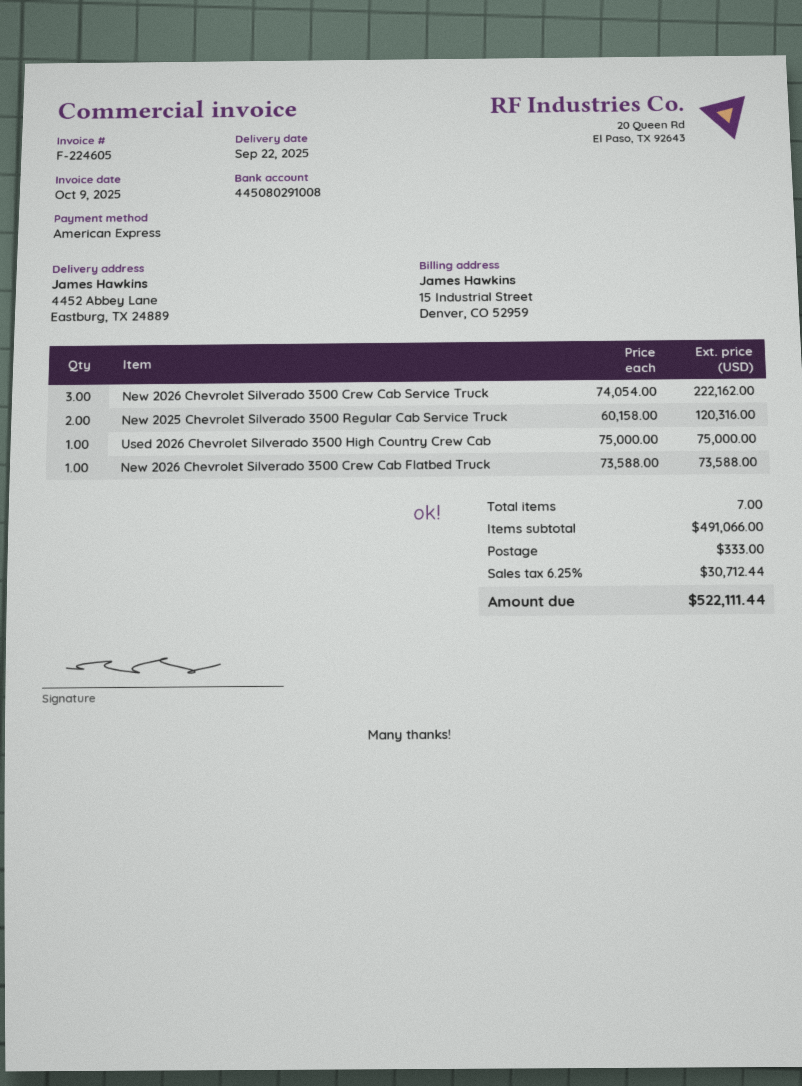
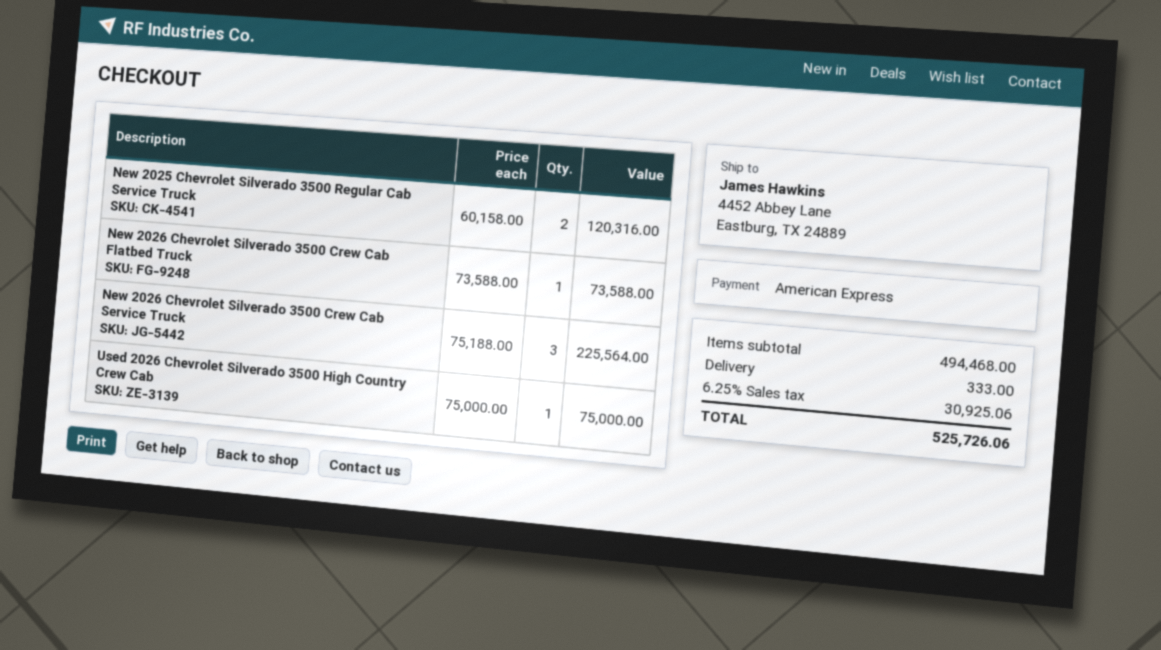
New 2026 Chevrolet Silverado 3500 Crew Cab Service Truck: 3 x 74054.00 = 222162.00 -> 3 x 75188.00 = 225564.00
subtotal: 491066.00 -> 494468.00
tax: 6.25% = 30712.44 -> 6.25% = 30925.06
total: 522111.44 -> 525726.06

